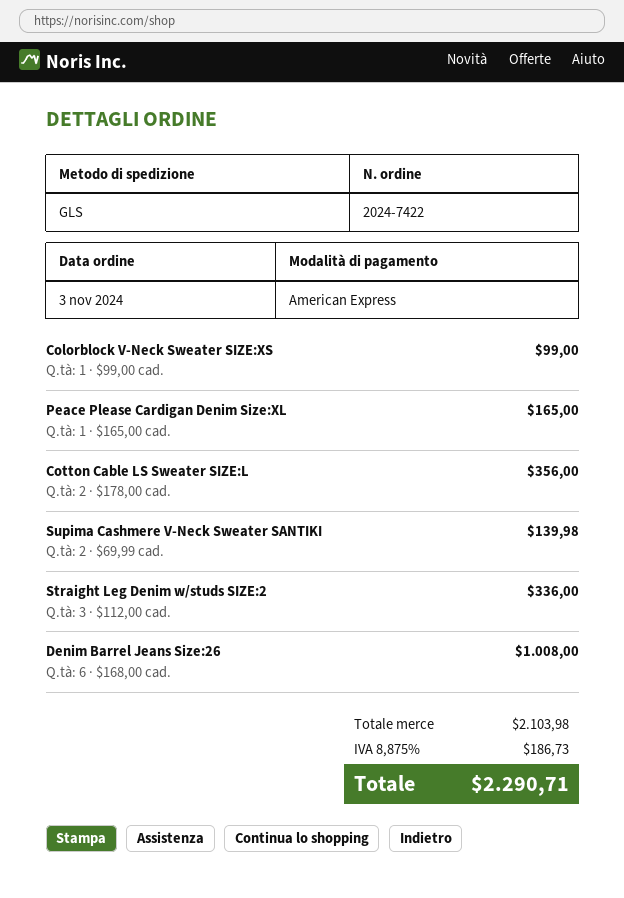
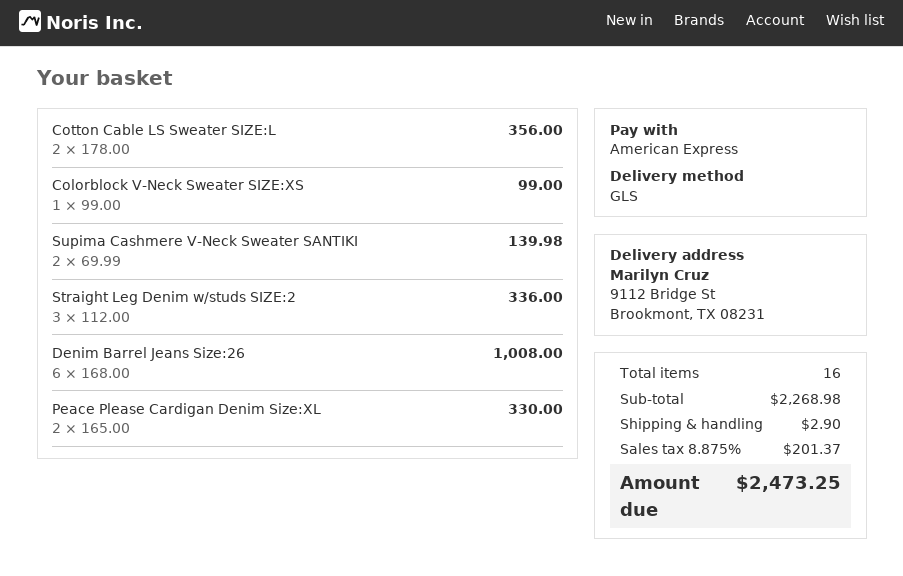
Peace Please Cardigan Denim Size:XL: 1 x 165.00 = 165.00 -> 2 x 165.00 = 330.00
subtotal: 2103.98 -> 2268.98
shipping: none -> 2.90
tax: 8.875% = 186.73 -> 8.875% = 201.37
total: 2290.71 -> 2473.25

